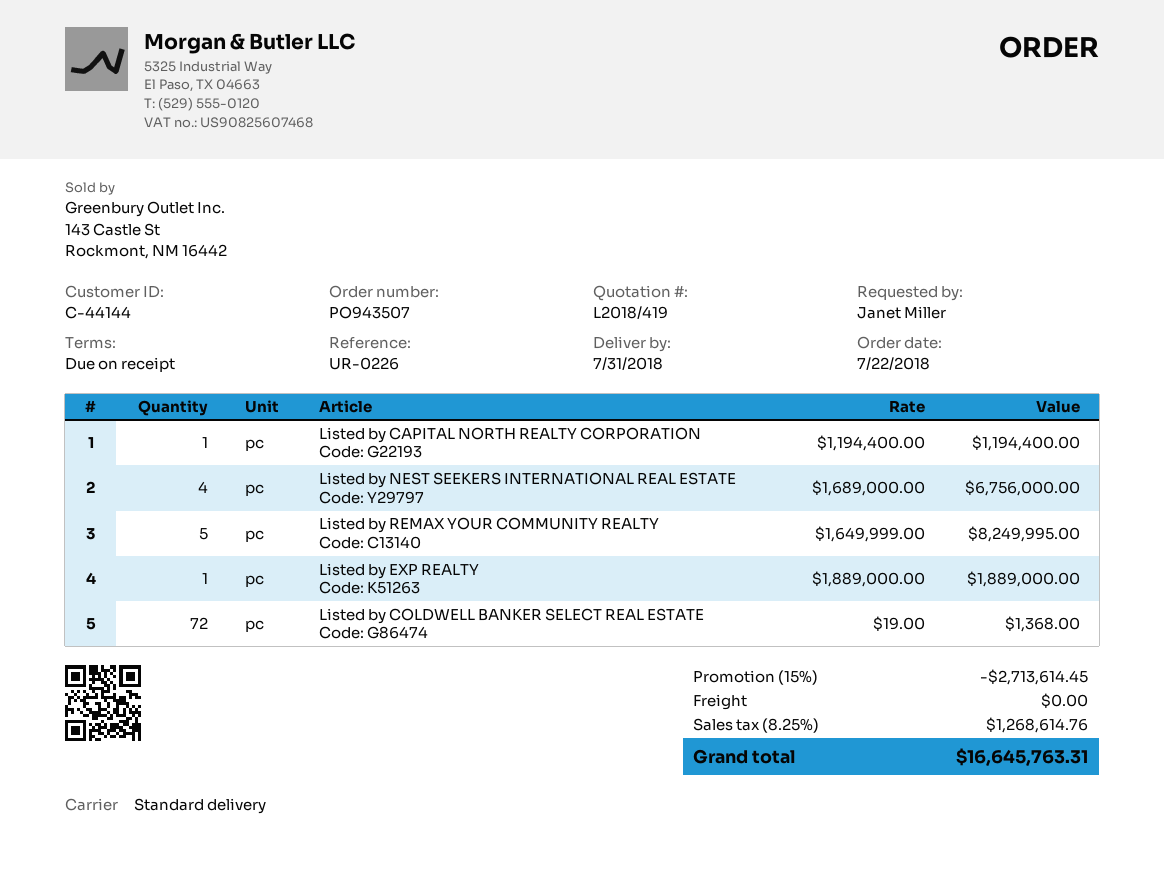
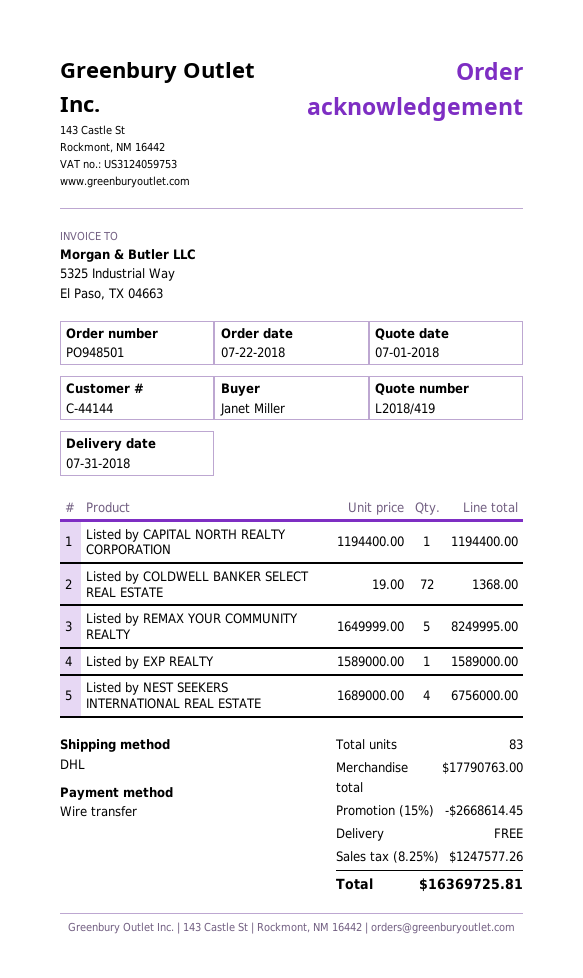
order number: PO943507 -> PO948501
shipping method: standard -> DHL
Listed by EXP REALTY: 1 x 1889000.00 = 1889000.00 -> 1 x 1589000.00 = 1589000.00
discount: 15% = 2713614.45 -> 15% = 2668614.45
tax: 8.25% = 1268614.76 -> 8.25% = 1247577.26
total: 16645763.31 -> 16369725.81

